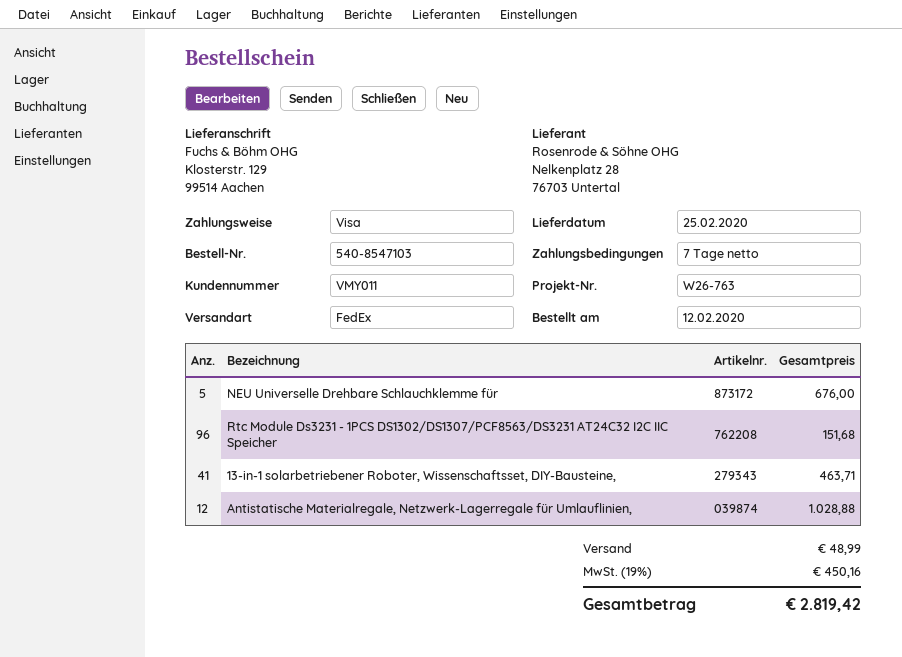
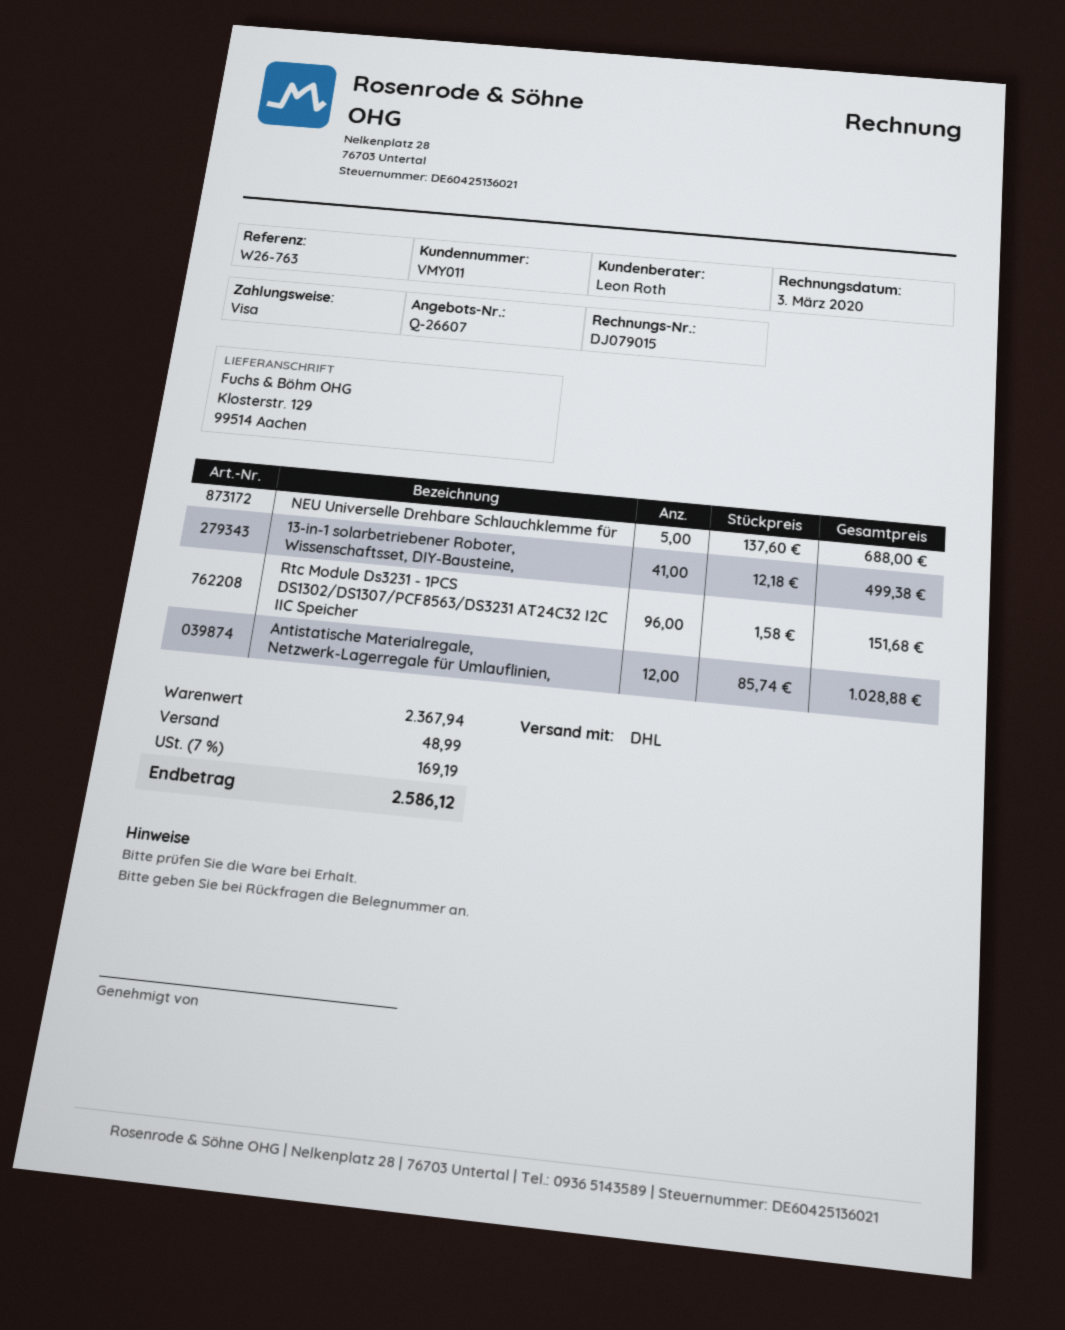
shipping method: FedEx -> DHL
NEU Universelle Drehbare Schlauchklemme für: 5 for 676.00 -> 5 for 688.00
13-in-1 solarbetriebener Roboter, Wissenschaftsset, DIY-Bausteine,: 41 for 463.71 -> 41 for 499.38
tax: 19% = 450.16 -> 7% = 169.19
total: 2819.42 -> 2586.12

